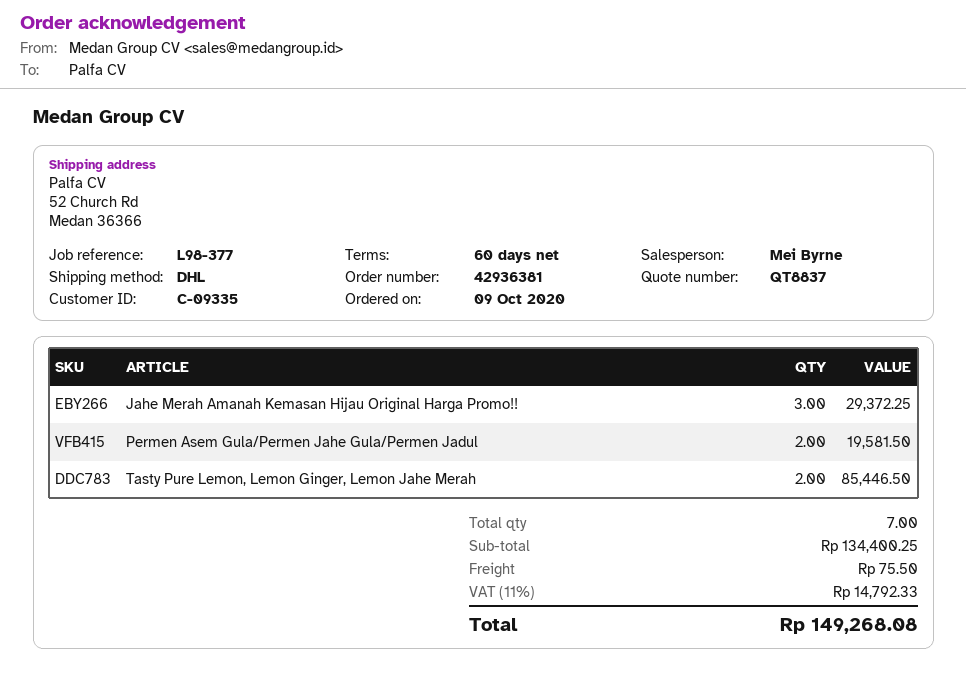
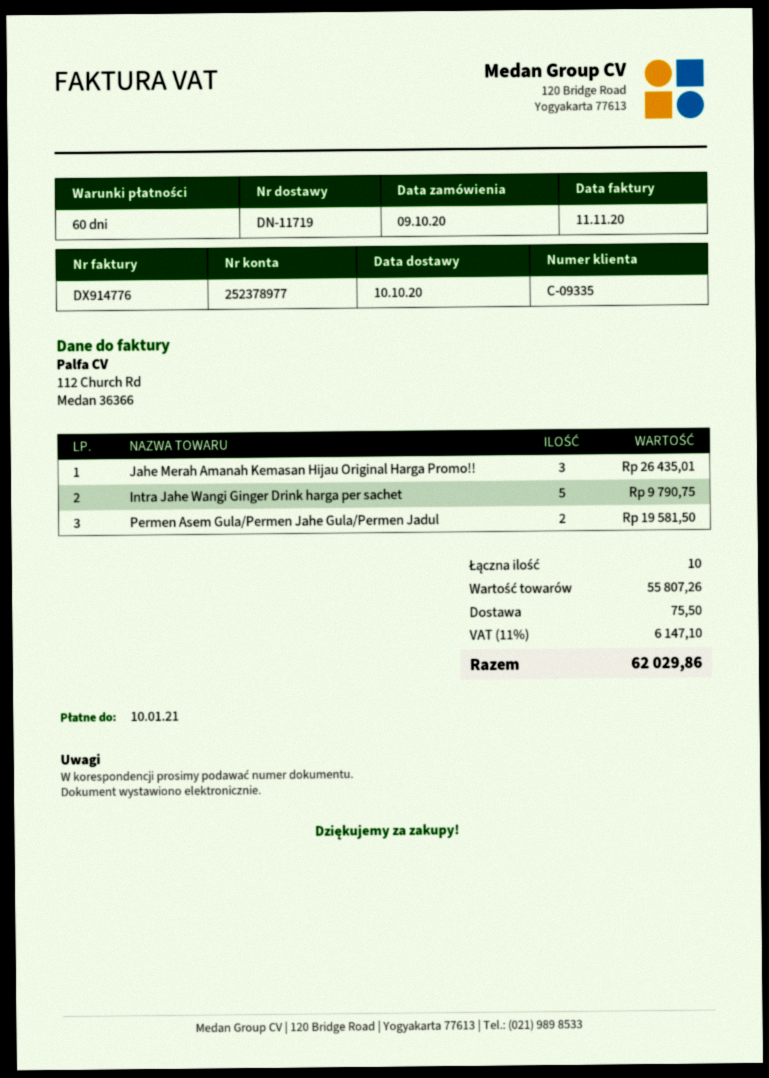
Jahe Merah Amanah Kemasan Hijau Original Harga Promo!!: 3 for 29372.25 -> 3 for 26435.01
Tasty Pure Lemon, Lemon Ginger, Lemon Jahe Merah: 2 for 85446.50 -> none
Intra Jahe Wangi Ginger Drink harga per sachet: none -> 5 for 9790.75
total quantity: 7 -> 10
subtotal: 134400.25 -> 55807.26
tax: 11% = 14792.33 -> 11% = 6147.10
total: 149268.08 -> 62029.86

